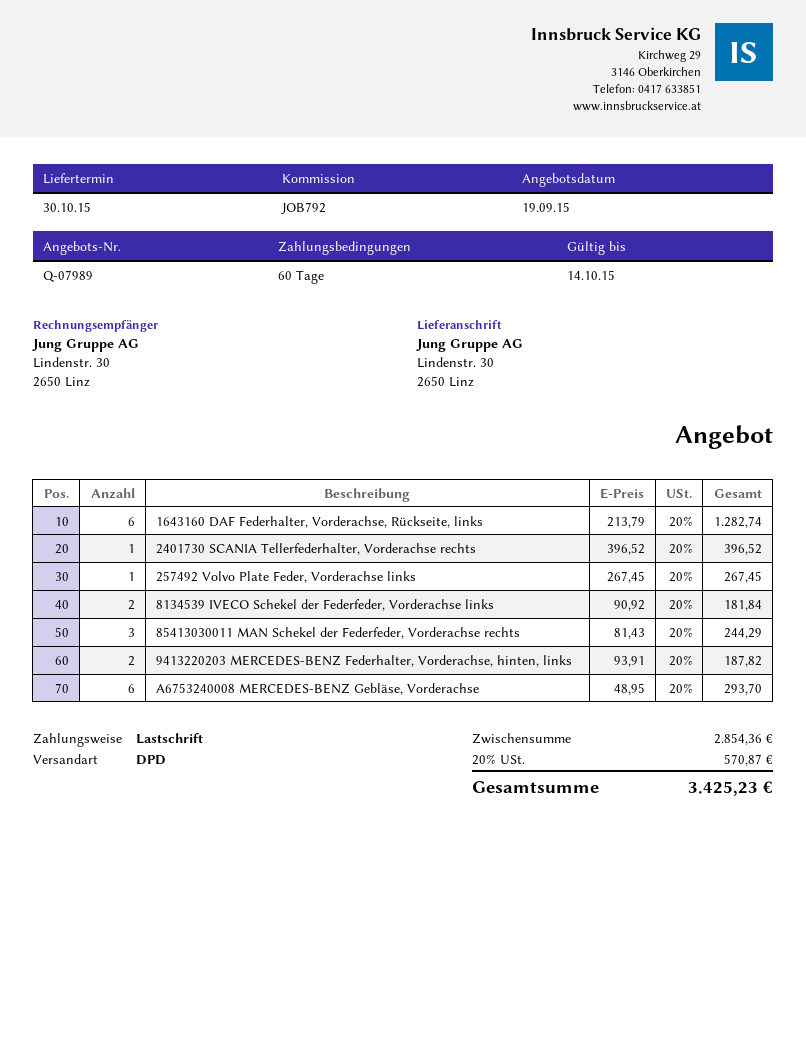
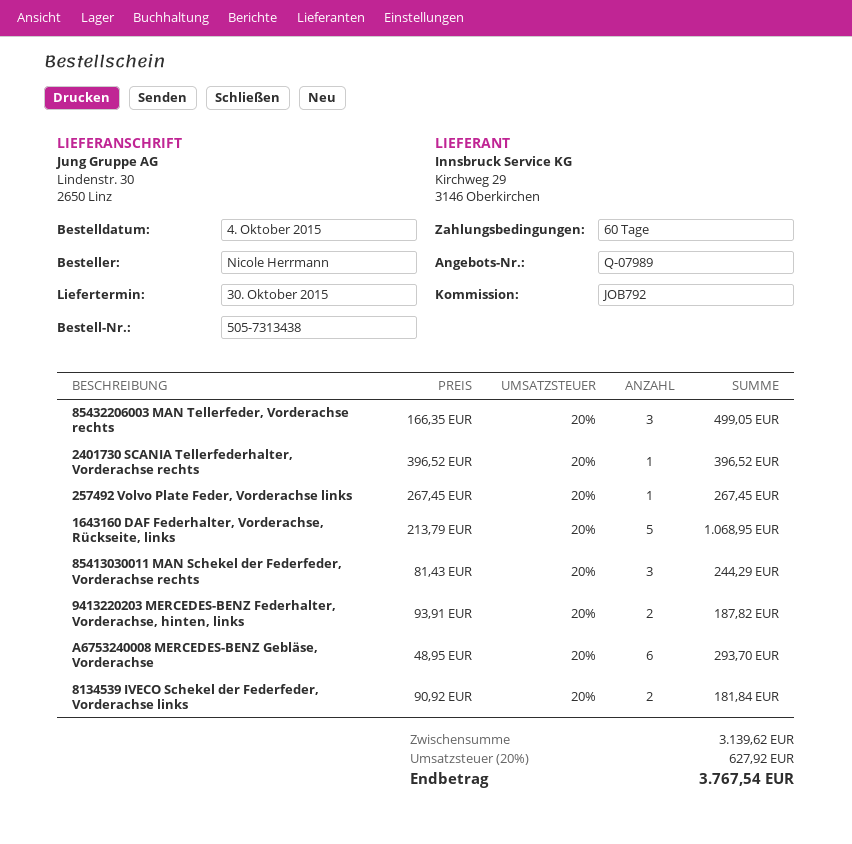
1643160 DAF Federhalter, Vorderachse, Rückseite, links: 6 x 213.79 = 1282.74 -> 5 x 213.79 = 1068.95
85432206003 MAN Tellerfeder, Vorderachse rechts: none -> 3 x 166.35 = 499.05
subtotal: 2854.36 -> 3139.62
tax: 20% = 570.87 -> 20% = 627.92
total: 3425.23 -> 3767.54

